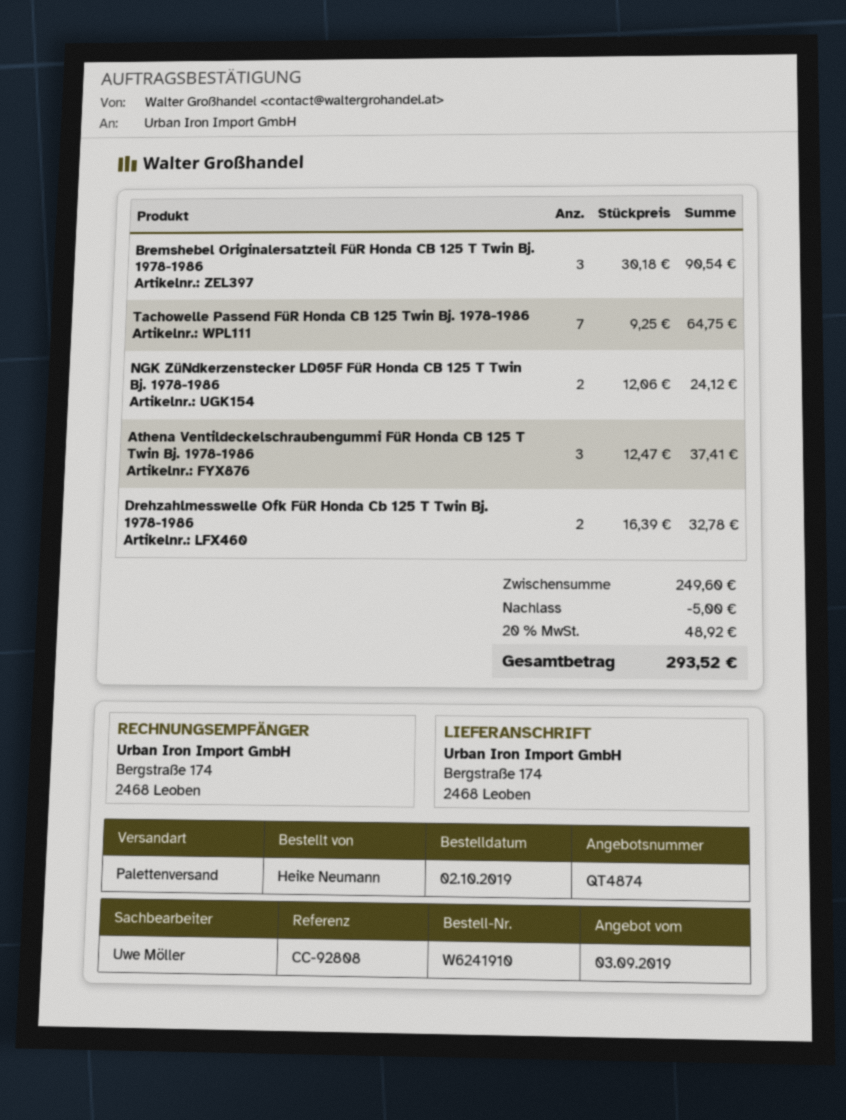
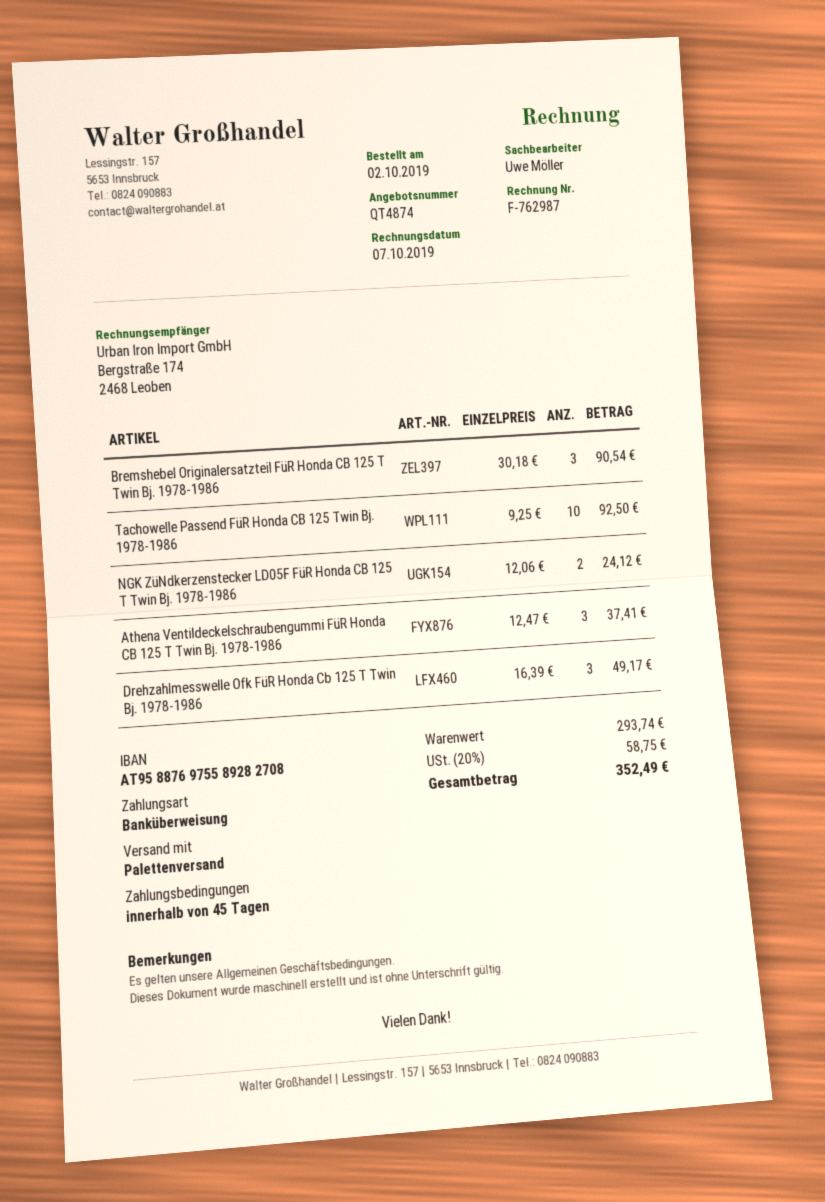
Tachowelle Passend FüR Honda CB 125 Twin Bj. 1978-1986: 7 x 9.25 = 64.75 -> 10 x 9.25 = 92.50
Drehzahlmesswelle Ofk FüR Honda Cb 125 T Twin Bj. 1978-1986: 2 x 16.39 = 32.78 -> 3 x 16.39 = 49.17
subtotal: 249.60 -> 293.74
discount: 5.00 -> none
tax: 20% = 48.92 -> 20% = 58.75
total: 293.52 -> 352.49

